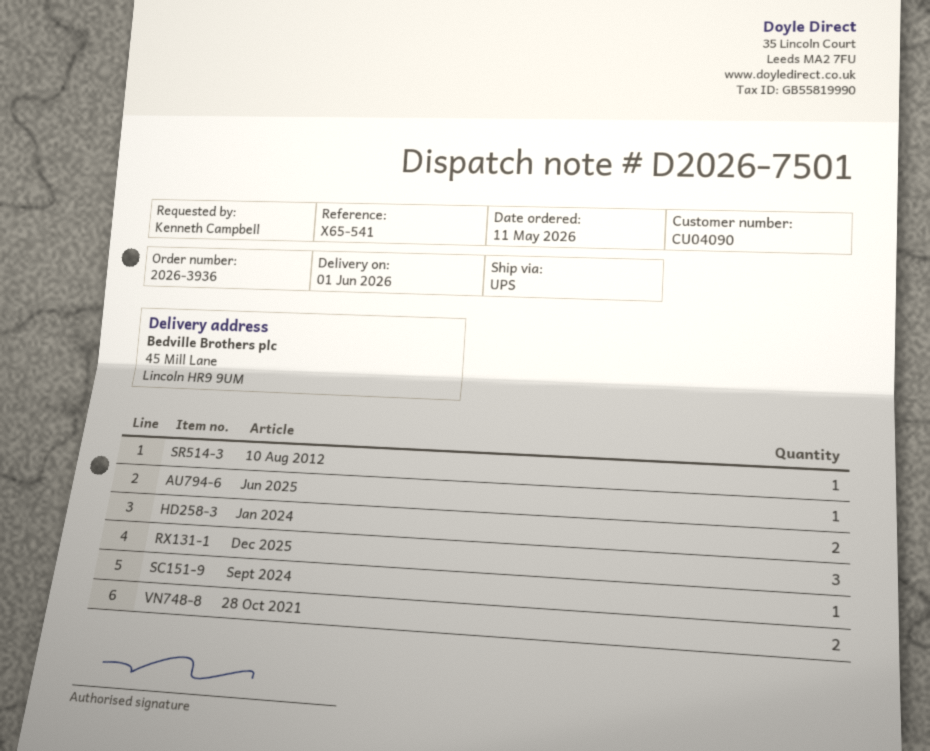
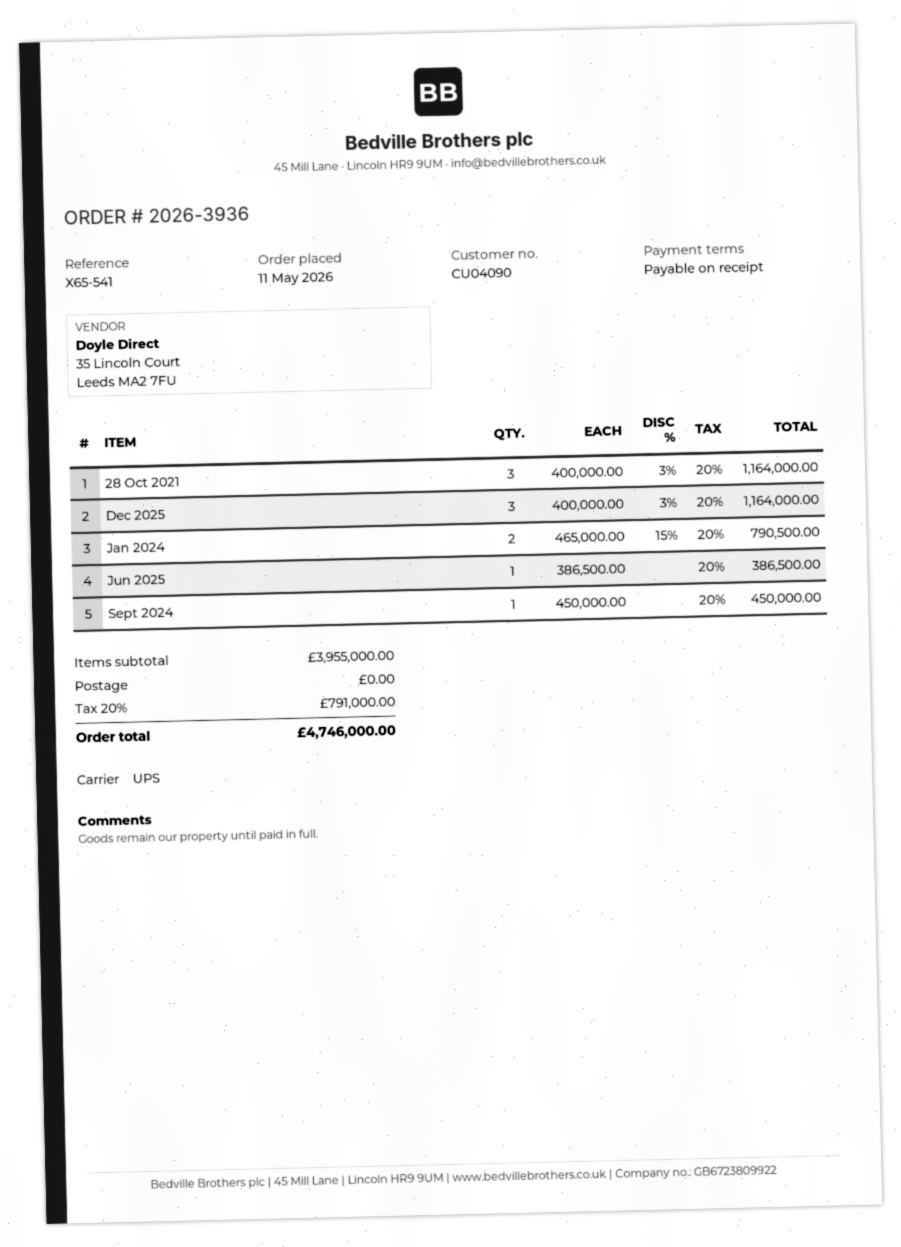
10 Aug 2012: 1 -> none
28 Oct 2021: 2 -> 3

